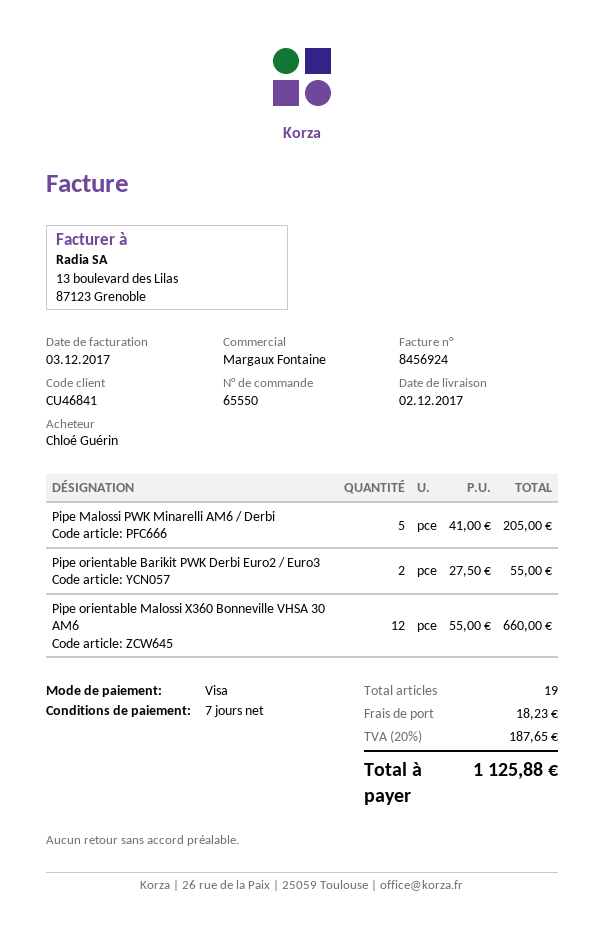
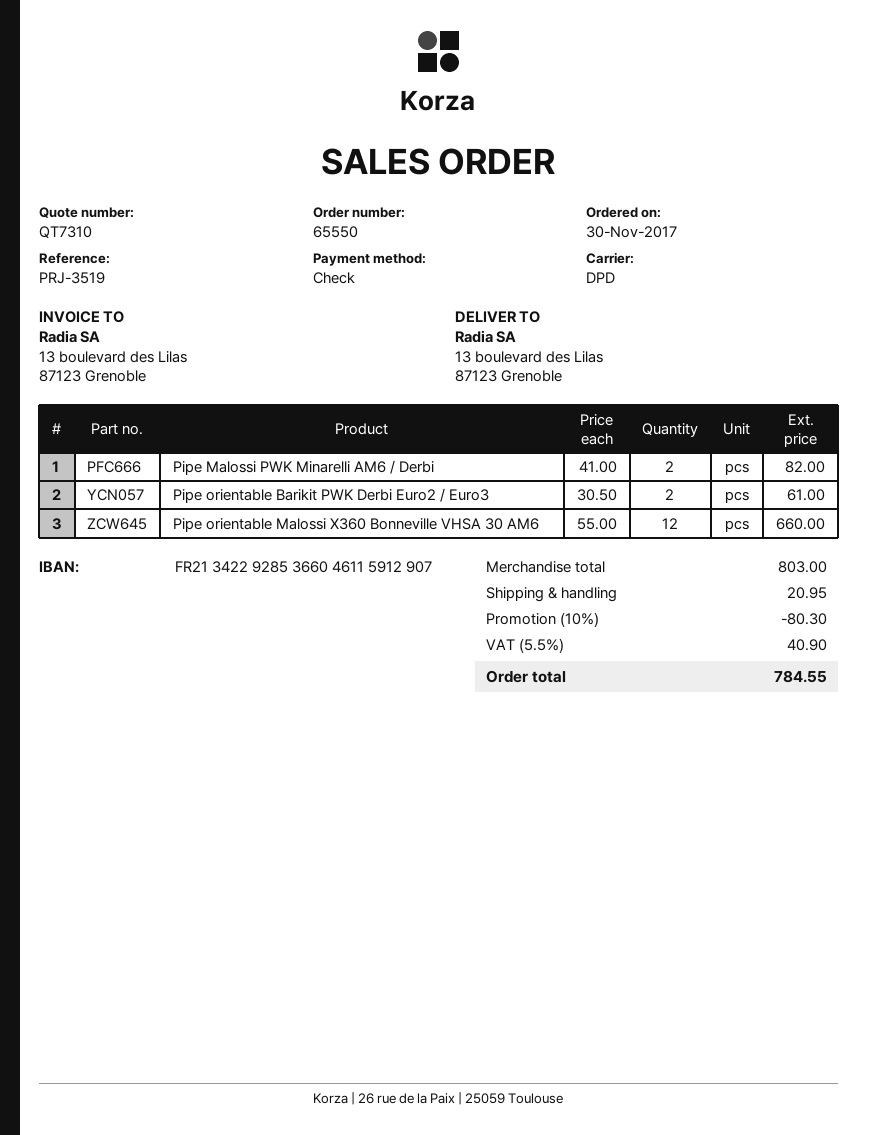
payment method: Visa -> cheque
Pipe Malossi PWK Minarelli AM6 / Derbi: 5 x 41.00 = 205.00 -> 2 x 41.00 = 82.00
Pipe orientable Barikit PWK Derbi Euro2 / Euro3: 2 x 27.50 = 55.00 -> 2 x 30.50 = 61.00
discount: none -> 10% = 80.30
shipping: 18.23 -> 20.95
tax: 20% = 187.65 -> 5.5% = 40.90
total: 1125.88 -> 784.55

